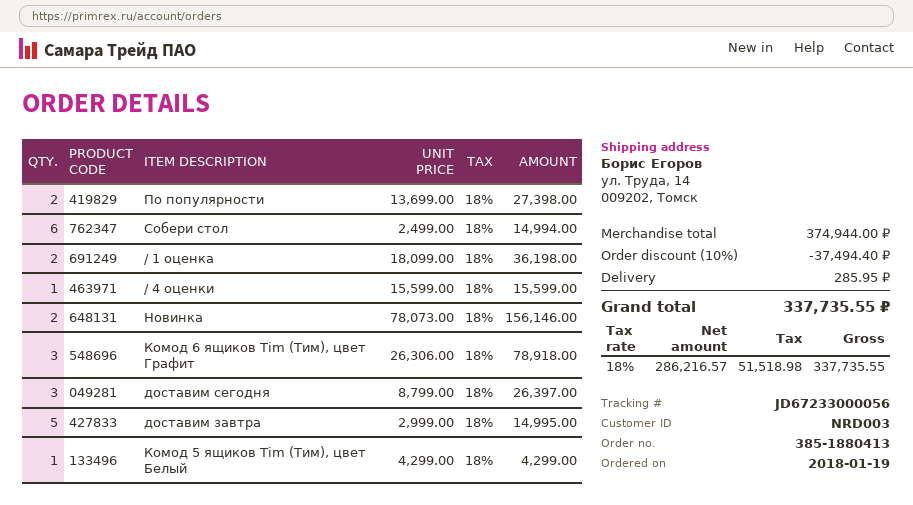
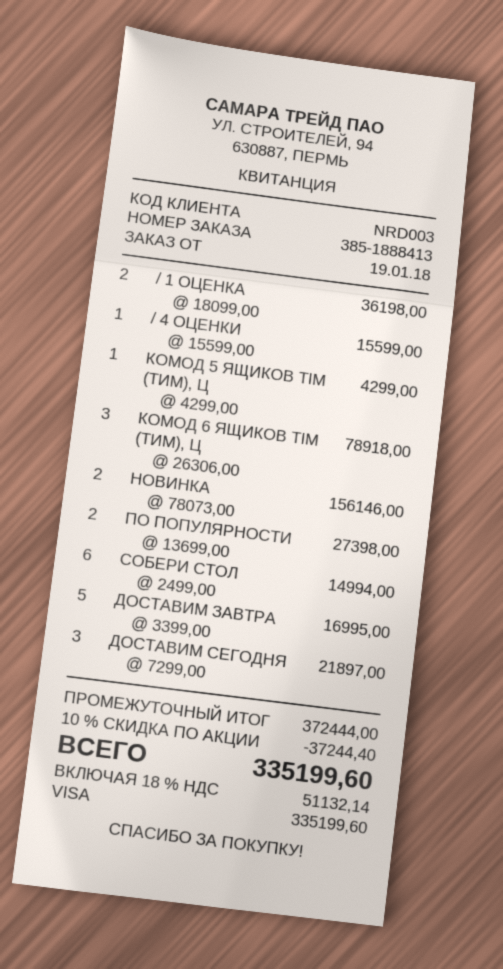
order number: 385-1880413 -> 385-1888413
доставим сегодня: 3 x 8799.00 = 26397.00 -> 3 x 7299.00 = 21897.00
доставим завтра: 5 x 2999.00 = 14995.00 -> 5 x 3399.00 = 16995.00
subtotal: 374944.00 -> 372444.00
discount: 10% = 37494.40 -> 10% = 37244.40
shipping: 285.95 -> none
tax: 18% = 51518.98 -> 18% = 51132.14
total: 337735.55 -> 335199.60

